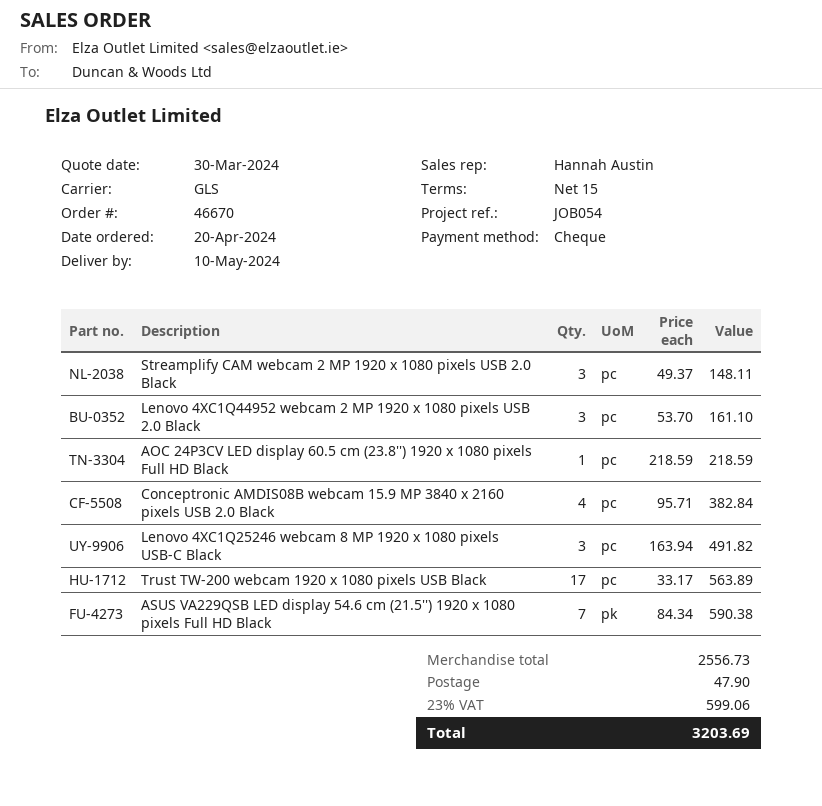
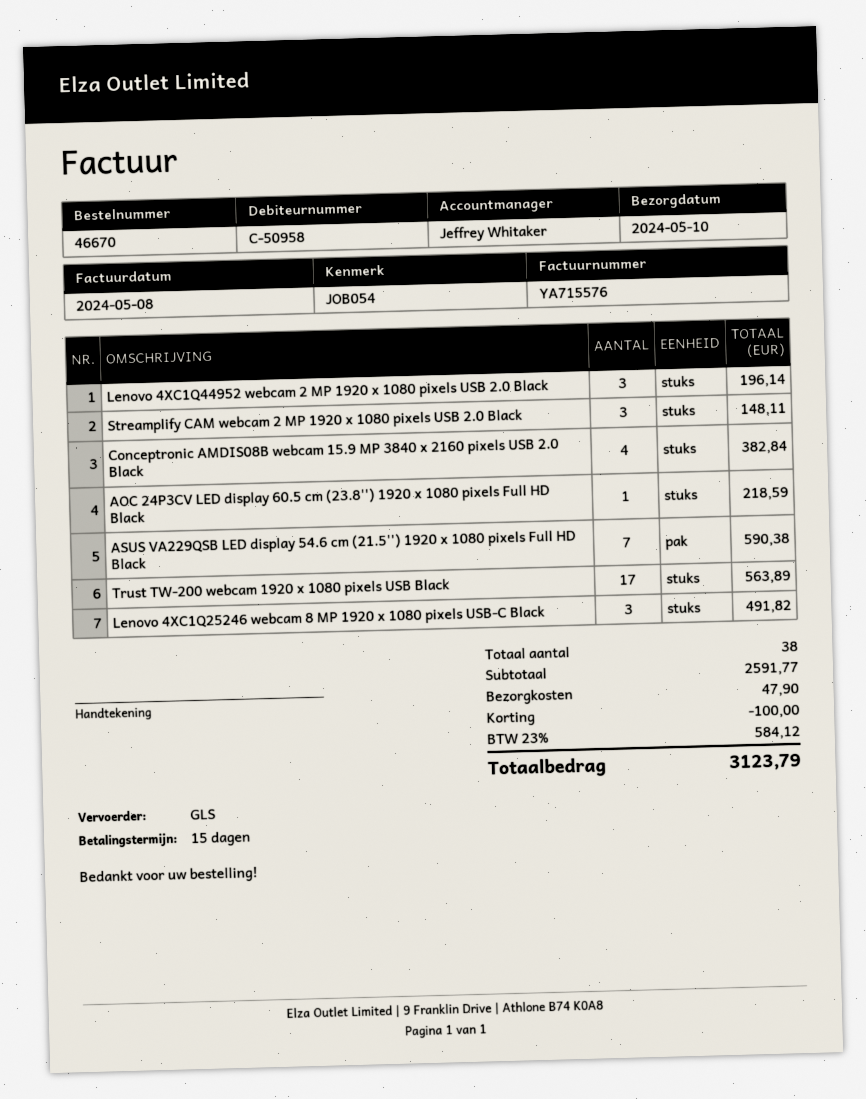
sales rep: Hannah Austin -> Jeffrey Whitaker
Lenovo 4XC1Q44952 webcam 2 MP 1920 x 1080 pixels USB 2.0 Black: 3 for 161.10 -> 3 for 196.14
subtotal: 2556.73 -> 2591.77
discount: none -> 100.00
tax: 23% = 599.06 -> 23% = 584.12
total: 3203.69 -> 3123.79

